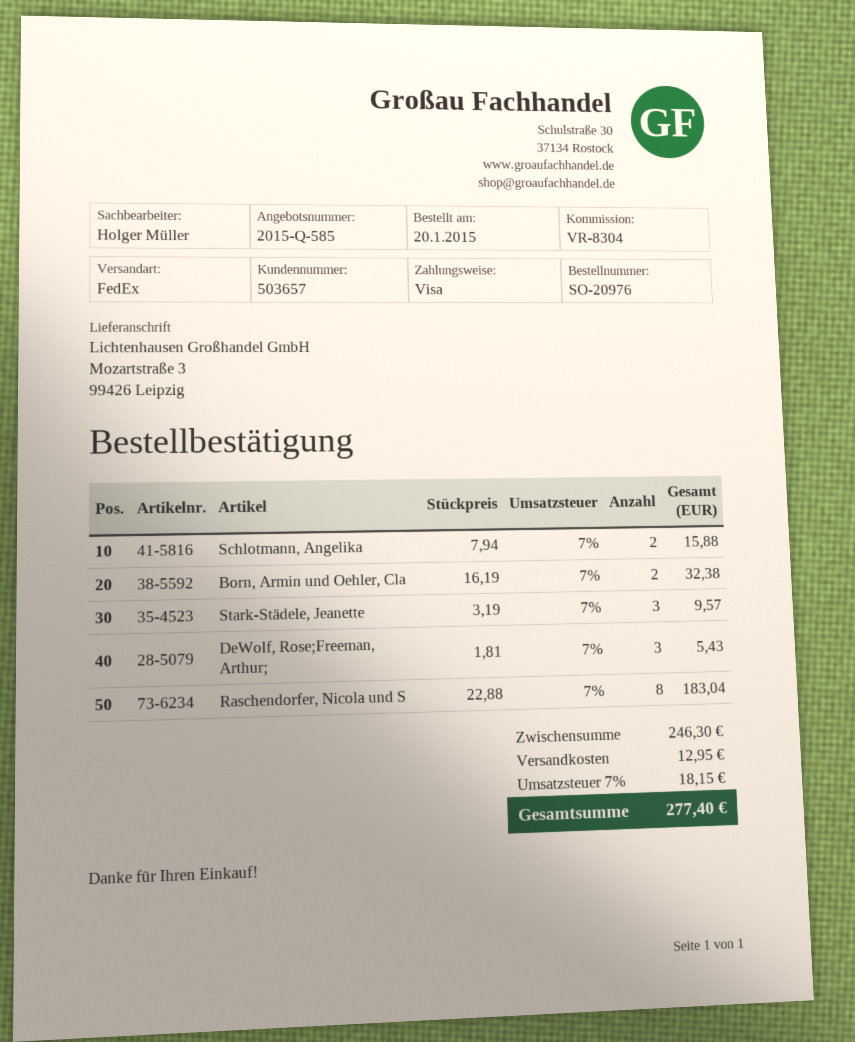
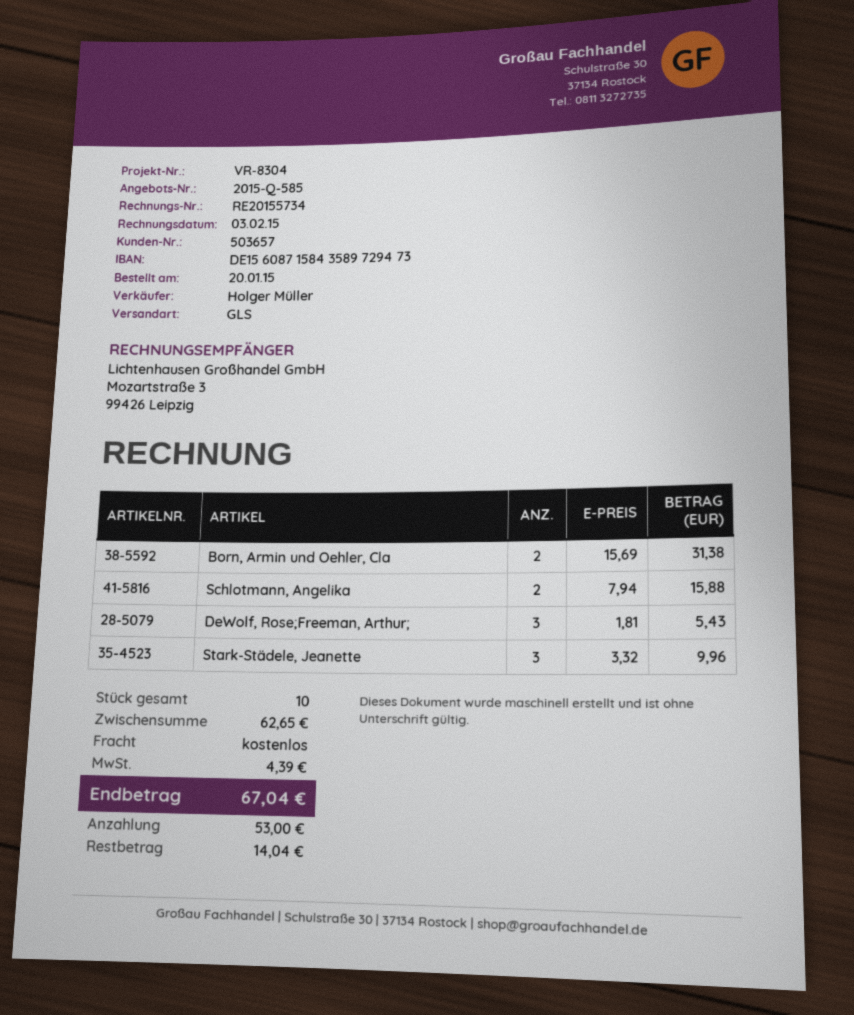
shipping method: FedEx -> GLS
Born, Armin und Oehler, Cla: 2 x 16.19 = 32.38 -> 2 x 15.69 = 31.38
Stark-Städele, Jeanette: 3 x 3.19 = 9.57 -> 3 x 3.32 = 9.96
Raschendorfer, Nicola und S: 8 x 22.88 = 183.04 -> none
subtotal: 246.30 -> 62.65
shipping: 12.95 -> 0.00
tax: 18.15 -> 4.39
total: 277.40 -> 67.04

